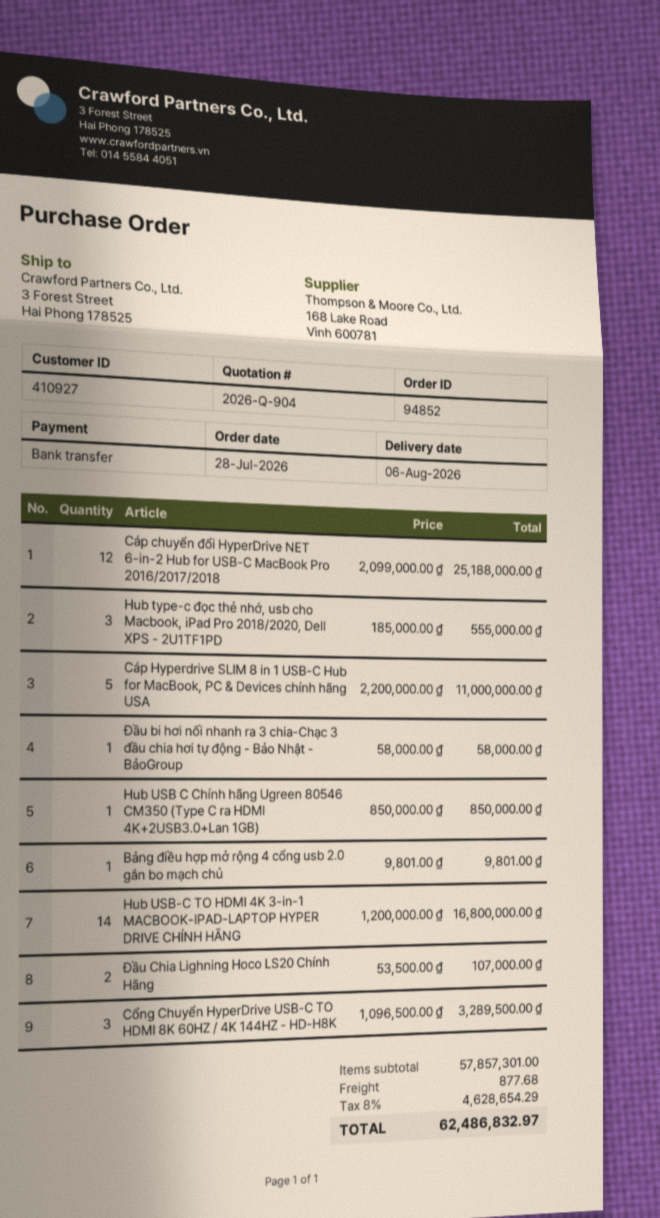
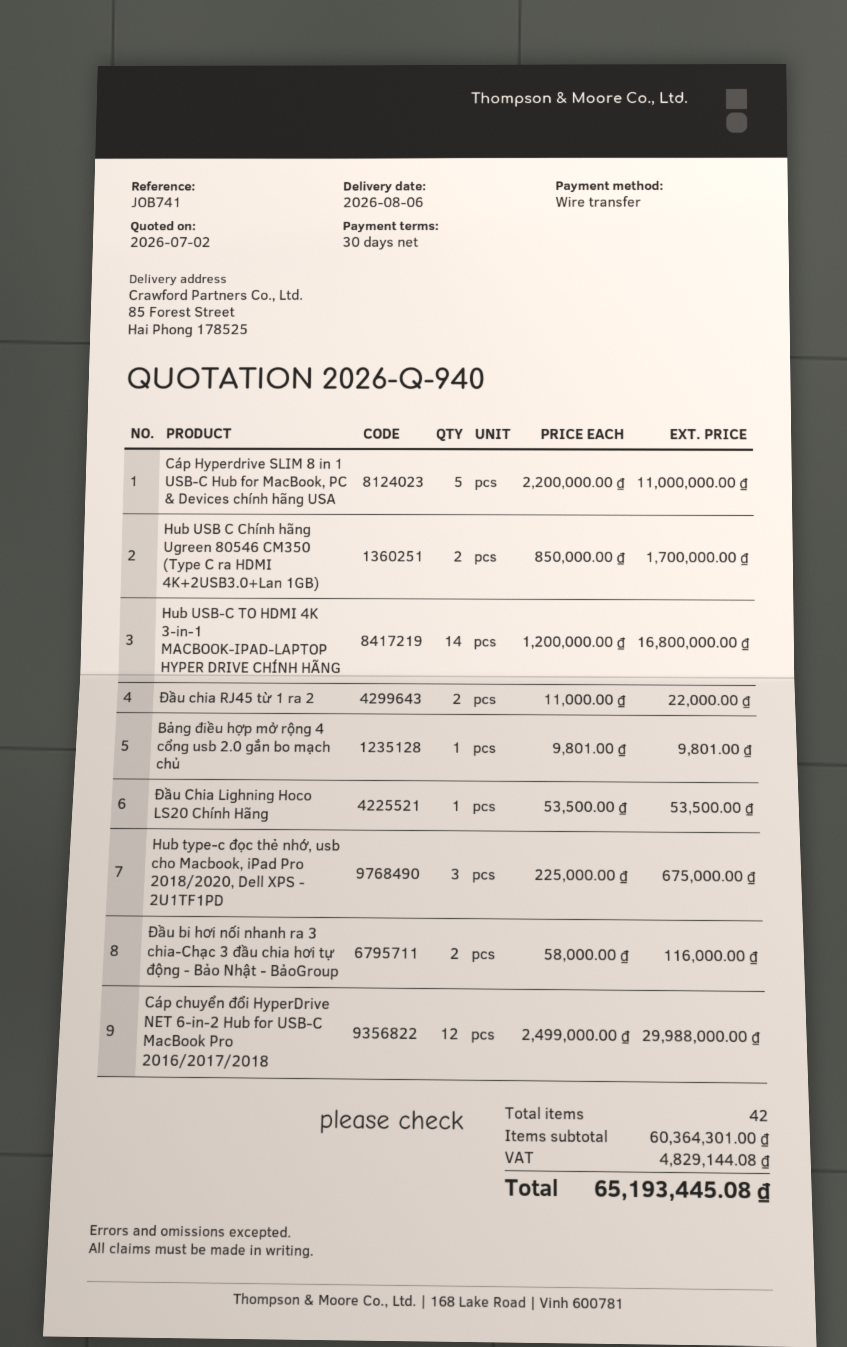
quote number: 2026-Q-904 -> 2026-Q-940
ship to: 3 Forest Street, Hai Phong 178525 -> 85 Forest Street, Hai Phong 178525
Cáp chuyển đổi HyperDrive NET 6-in-2 Hub for USB-C MacBook Pro 2016/2017/2018: 12 x 2099000.00 = 25188000.00 -> 12 x 2499000.00 = 29988000.00
Hub type-c đọc thẻ nhớ, usb cho Macbook, iPad Pro 2018/2020, Dell XPS - 2U1TF1PD: 3 x 185000.00 = 555000.00 -> 3 x 225000.00 = 675000.00
Đầu bi hơi nối nhanh ra 3 chia-Chạc 3 đầu chia hơi tự động - Bảo Nhật - BảoGroup: 1 x 58000.00 = 58000.00 -> 2 x 58000.00 = 116000.00
Hub USB C Chính hãng Ugreen 80546 CM350 (Type C ra HDMI 4K+2USB3.0+Lan 1GB): 1 x 850000.00 = 850000.00 -> 2 x 850000.00 = 1700000.00
Đầu Chia Lighning Hoco LS20 Chính Hãng: 2 x 53500.00 = 107000.00 -> 1 x 53500.00 = 53500.00
Cổng Chuyển HyperDrive USB-C TO HDMI 8K 60HZ / 4K 144HZ - HD-H8K: 3 x 1096500.00 = 3289500.00 -> none
Đầu chia RJ45 từ 1 ra 2: none -> 2 x 11000.00 = 22000.00
subtotal: 57857301.00 -> 60364301.00
shipping: 877.68 -> none
tax: 4628654.29 -> 4829144.08
total: 62486832.97 -> 65193445.08

